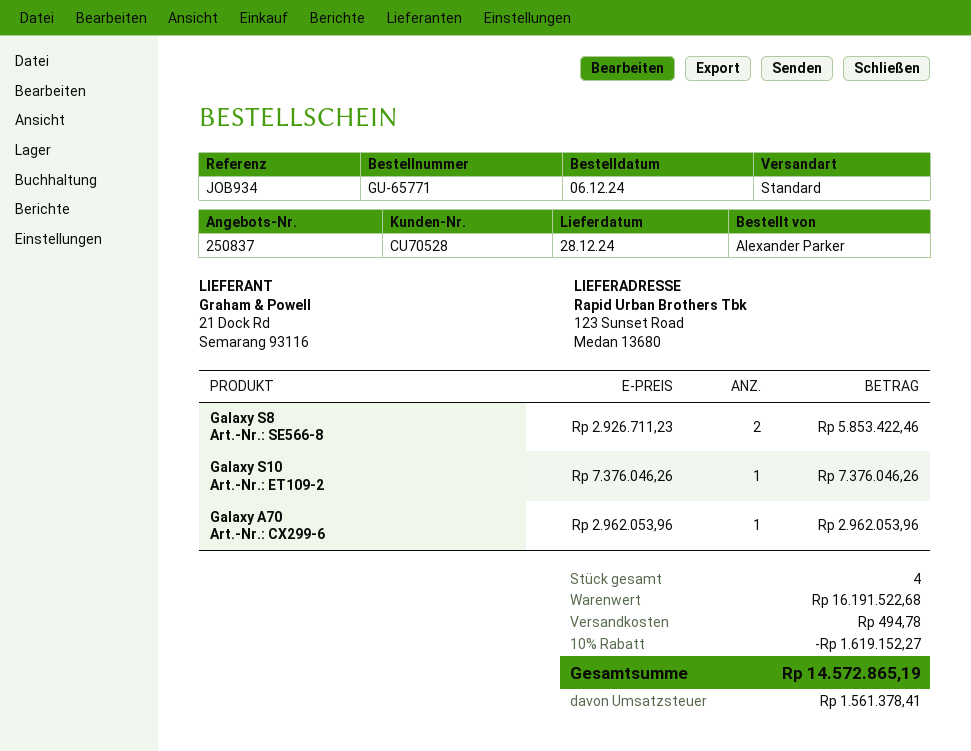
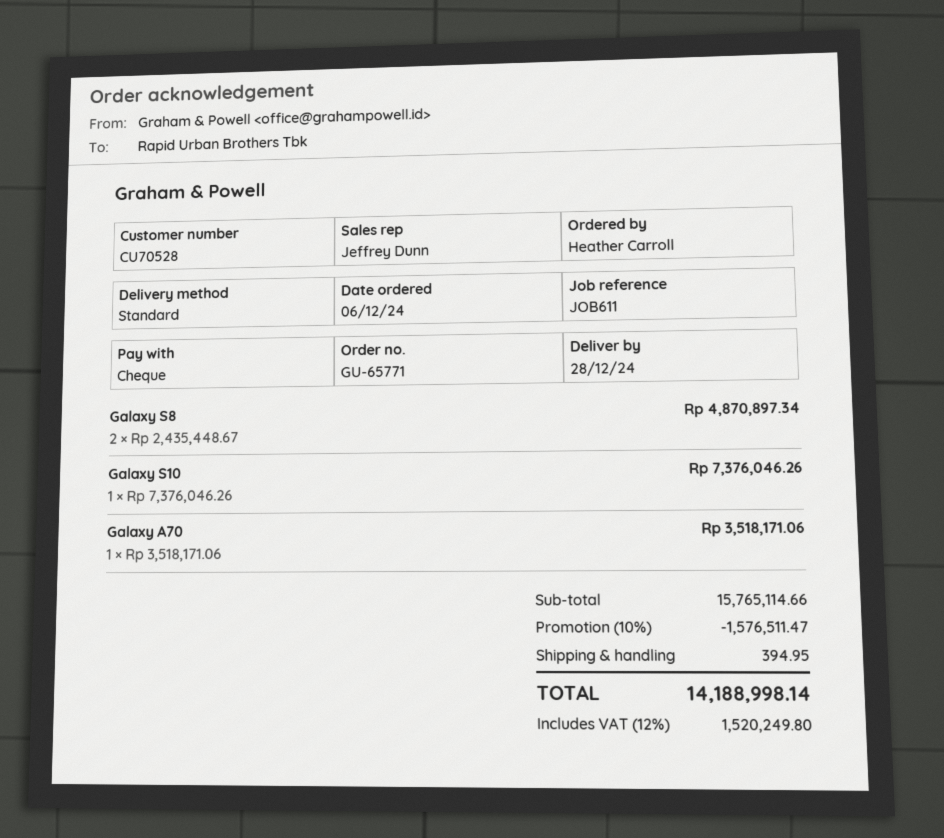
reference: JOB934 -> JOB611
ordered by: Alexander Parker -> Heather Carroll
Galaxy S8: 2 x 2926711.23 = 5853422.46 -> 2 x 2435448.67 = 4870897.34
Galaxy A70: 1 x 2962053.96 = 2962053.96 -> 1 x 3518171.06 = 3518171.06
subtotal: 16191522.68 -> 15765114.66
discount: 10% = 1619152.27 -> 10% = 1576511.47
shipping: 494.78 -> 394.95
tax: 1561378.41 -> 1520249.80
total: 14572865.19 -> 14188998.14

